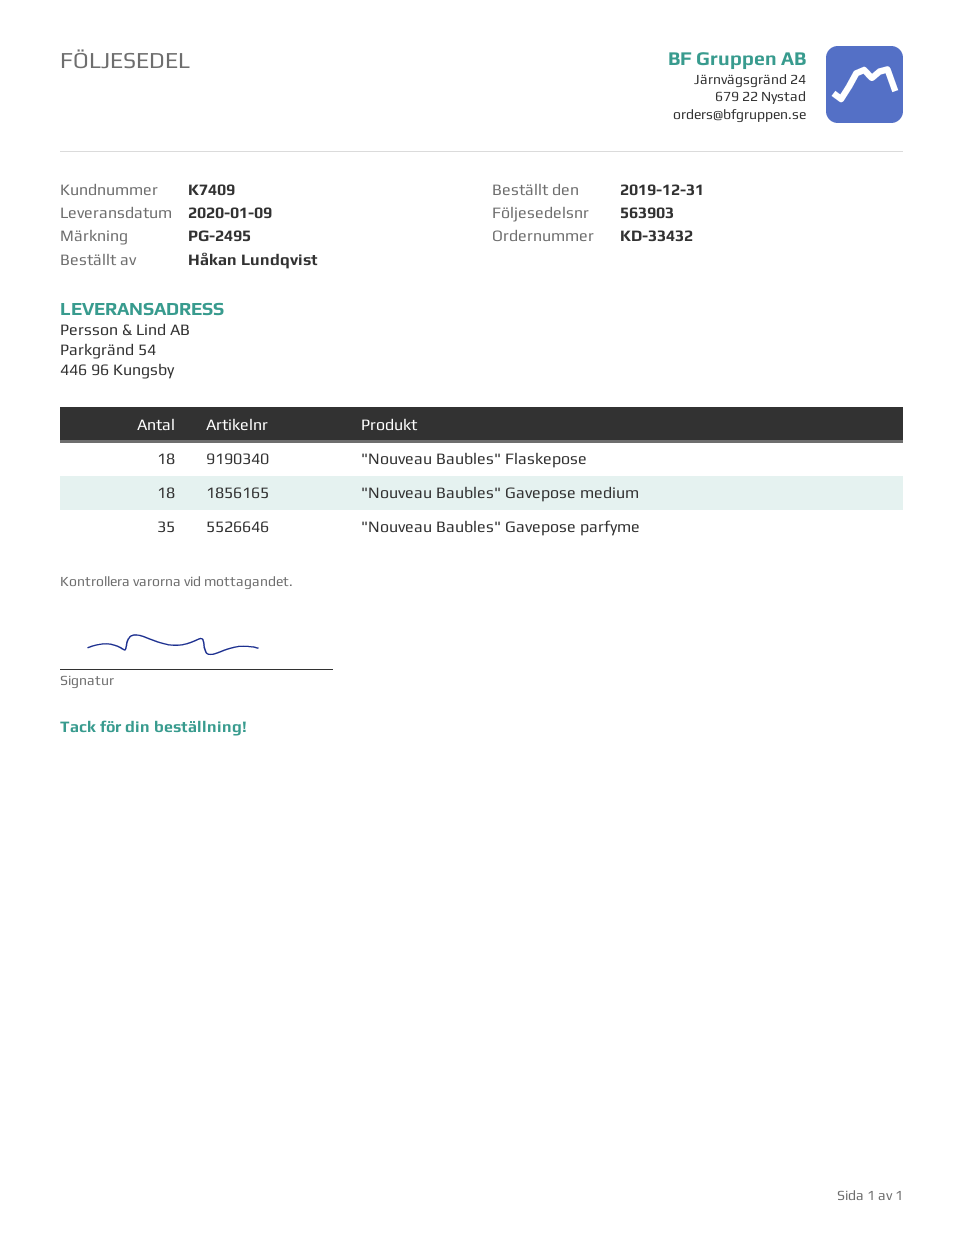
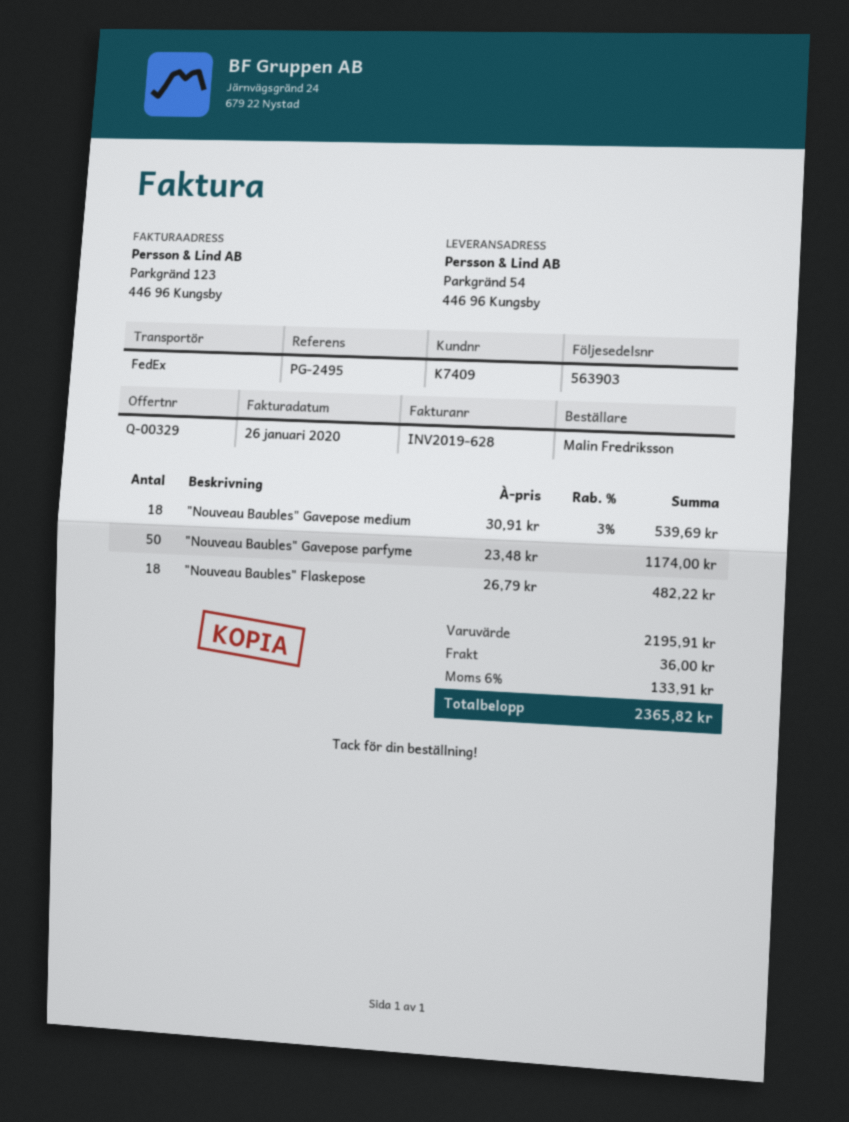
ordered by: Håkan Lundqvist -> Malin Fredriksson
"Nouveau Baubles" Gavepose parfyme: 35 -> 50

